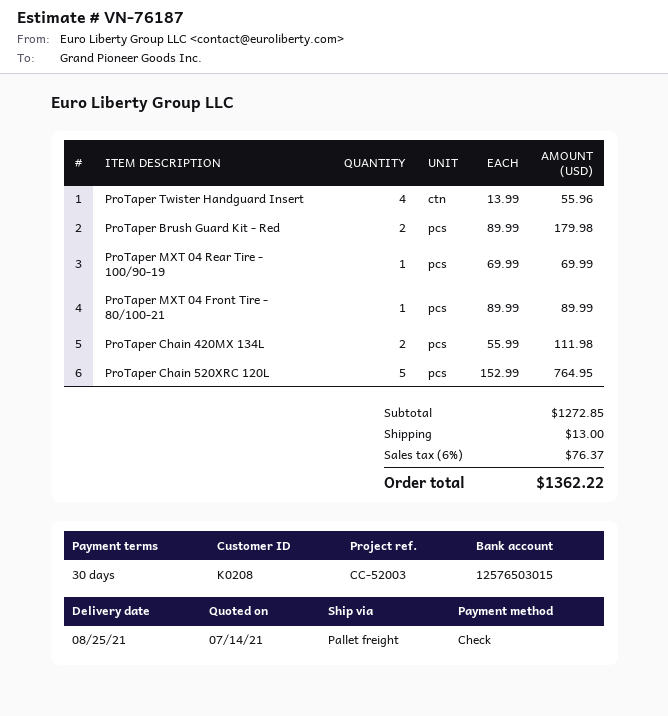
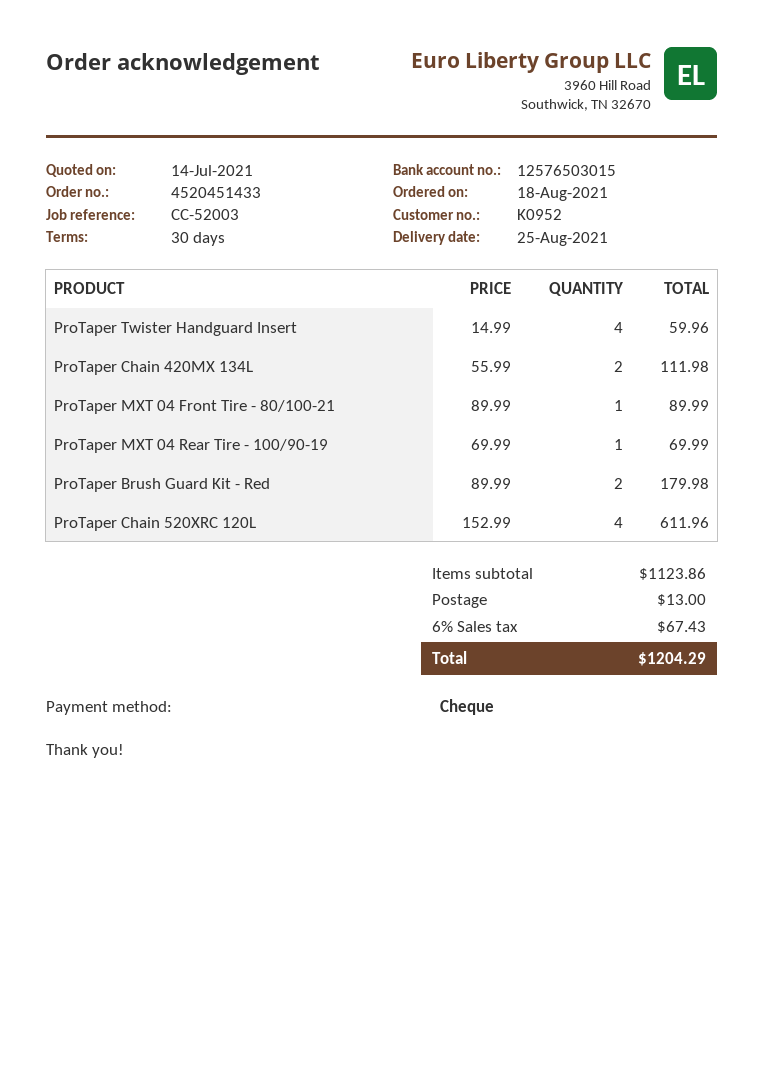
customer number: K0208 -> K0952
ProTaper Twister Handguard Insert: 4 x 13.99 = 55.96 -> 4 x 14.99 = 59.96
ProTaper Chain 520XRC 120L: 5 x 152.99 = 764.95 -> 4 x 152.99 = 611.96
subtotal: 1272.85 -> 1123.86
tax: 6% = 76.37 -> 6% = 67.43
total: 1362.22 -> 1204.29

